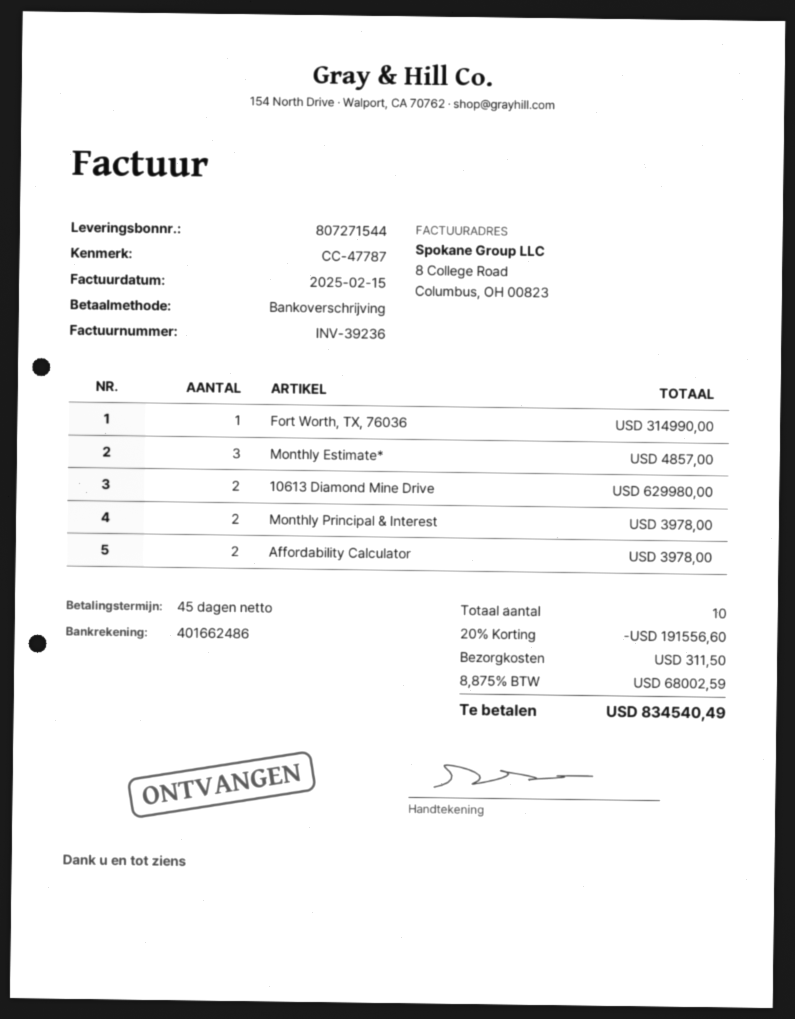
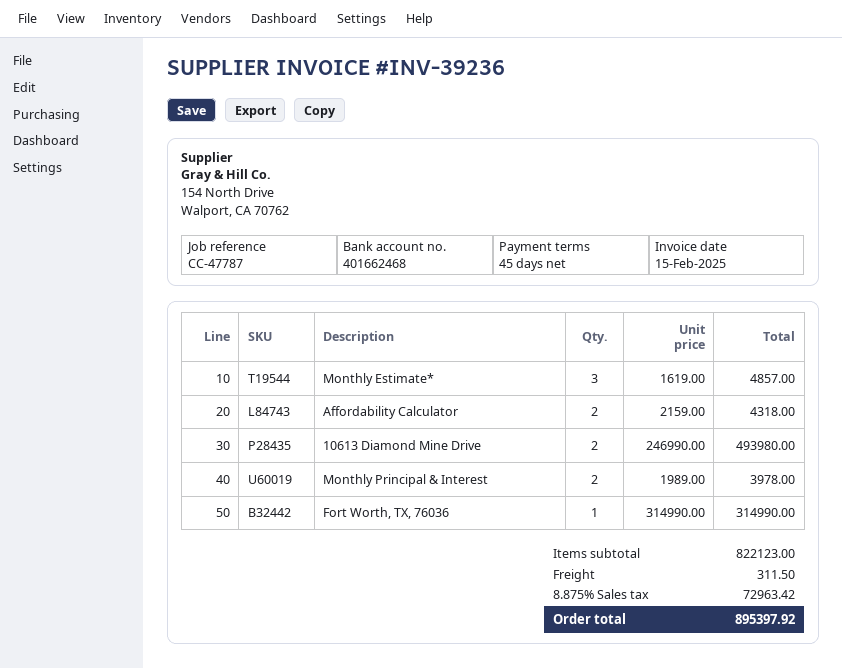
bank account: 401662486 -> 401662468
10613 Diamond Mine Drive: 2 for 629980.00 -> 2 for 493980.00
Affordability Calculator: 2 for 3978.00 -> 2 for 4318.00
discount: 20% = 191556.60 -> none
tax: 8.875% = 68002.59 -> 8.875% = 72963.42
total: 834540.49 -> 895397.92

